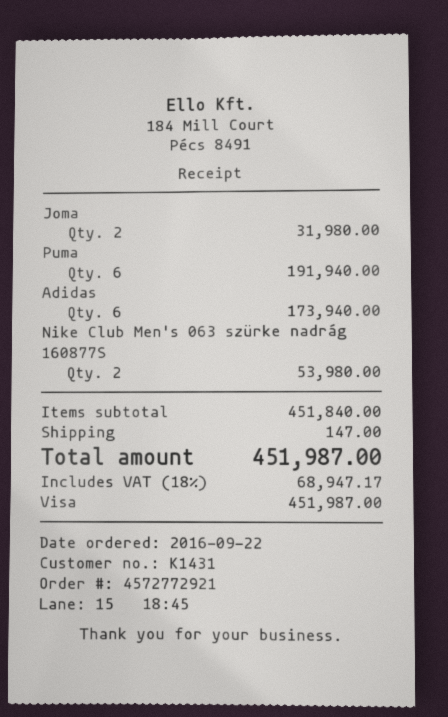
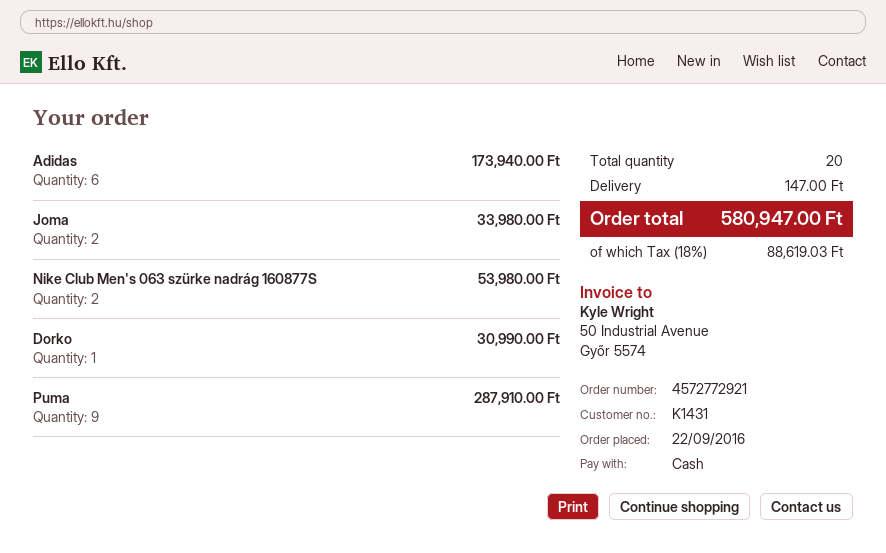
payment method: Visa -> cash
Joma: 2 for 31980.00 -> 2 for 33980.00
Puma: 6 for 191940.00 -> 9 for 287910.00
Dorko: none -> 1 for 30990.00
tax: 18% = 68947.17 -> 18% = 88619.03
total: 451987.00 -> 580947.00

